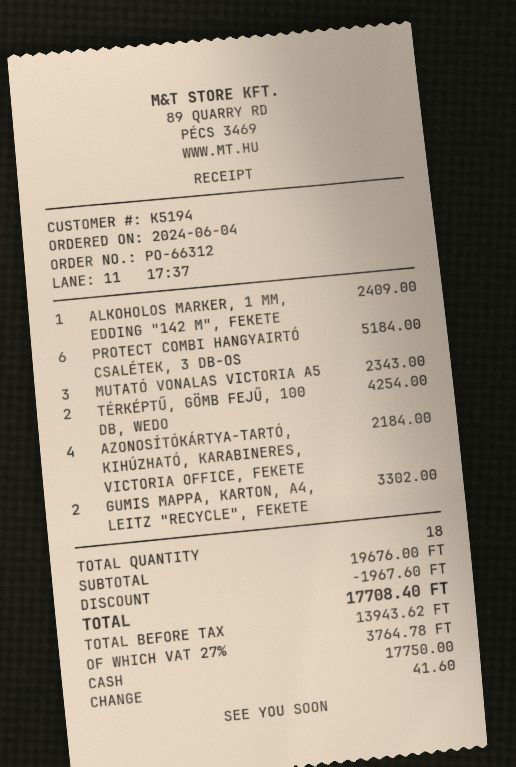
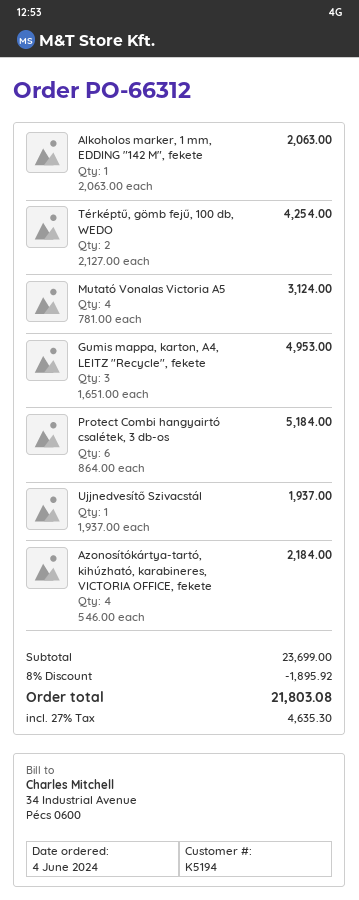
ALKOHOLOS MARKER, 1 MM, EDDING "142 M", FEKETE: 1 for 2409.00 -> 1 for 2063.00
MUTATÓ VONALAS VICTORIA A5: 3 for 2343.00 -> 4 for 3124.00
GUMIS MAPPA, KARTON, A4, LEITZ "RECYCLE", FEKETE: 2 for 3302.00 -> 3 for 4953.00
Ujjnedvesítő Szivacstál: none -> 1 for 1937.00
subtotal: 19676.00 -> 23699.00
discount: 1967.60 -> 1895.92
tax: 27% = 3764.78 -> 27% = 4635.30
total: 17708.40 -> 21803.08

